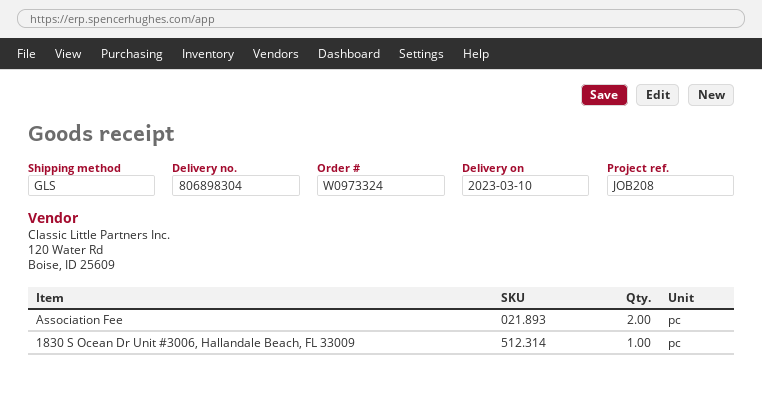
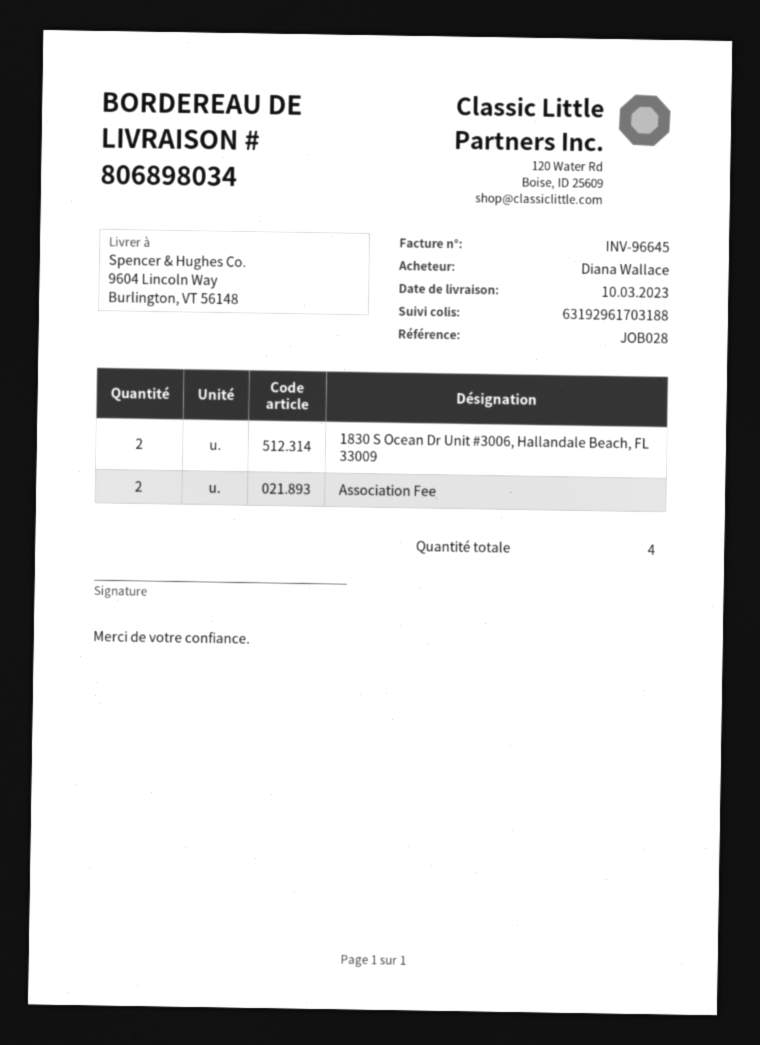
delivery note number: 806898304 -> 806898034
reference: JOB208 -> JOB028
1830 S Ocean Dr Unit #3006, Hallandale Beach, FL 33009: 1 -> 2

